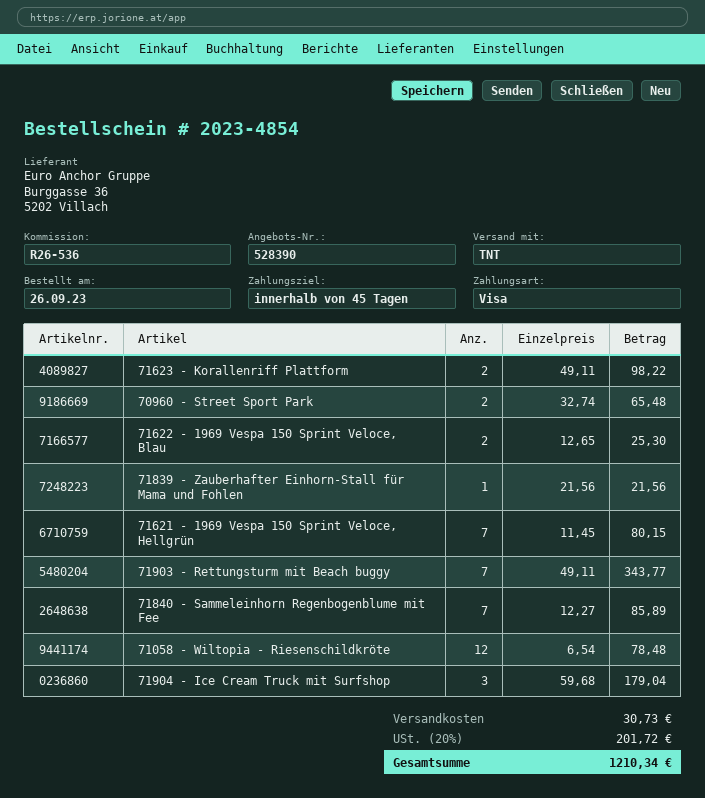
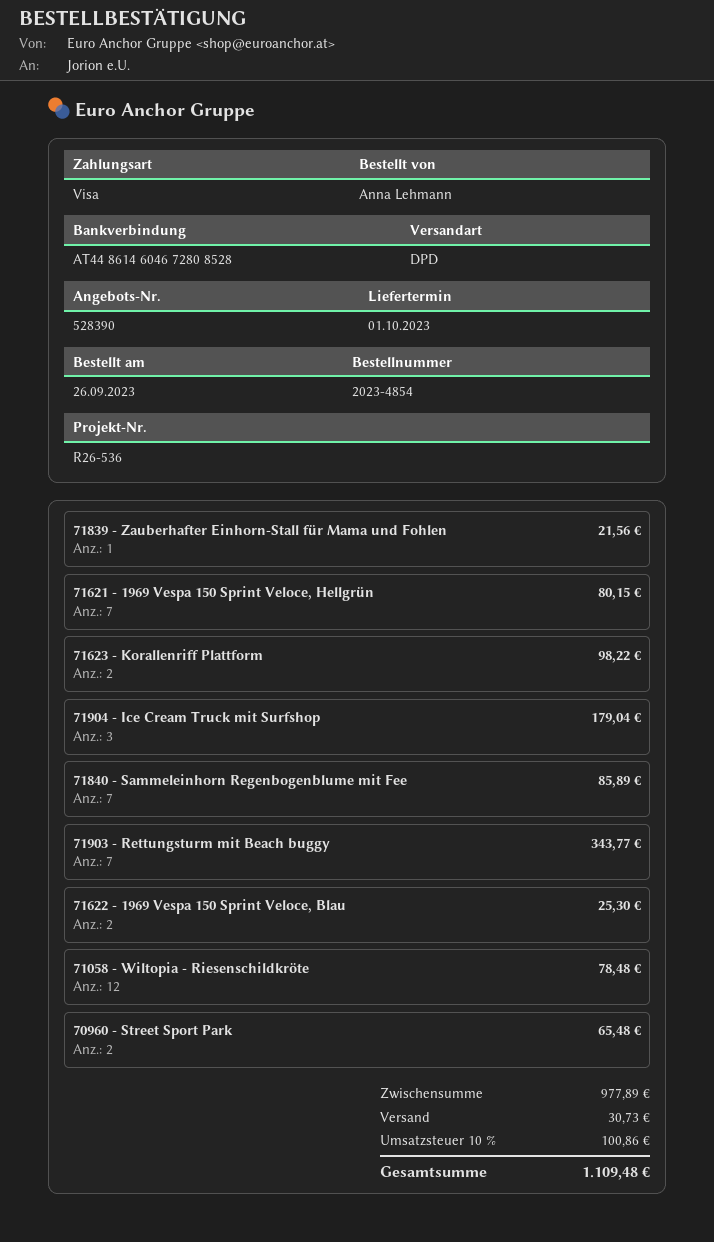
shipping method: TNT -> DPD
tax: 20% = 201.72 -> 10% = 100.86
total: 1210.34 -> 1109.48

